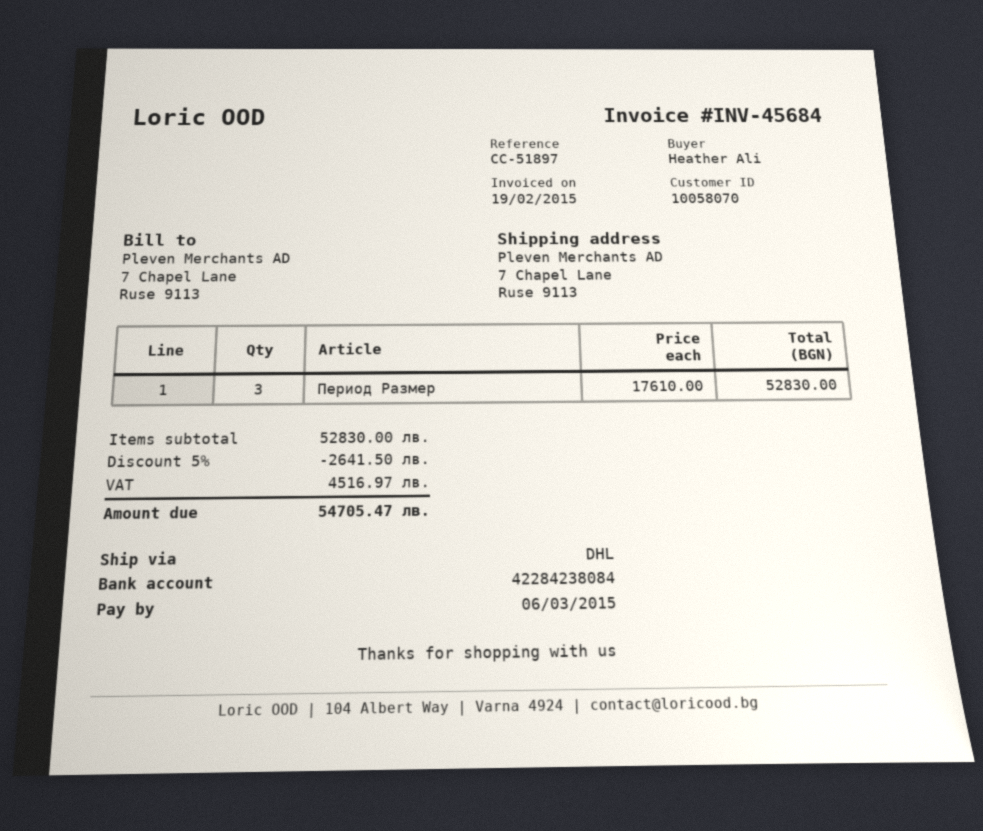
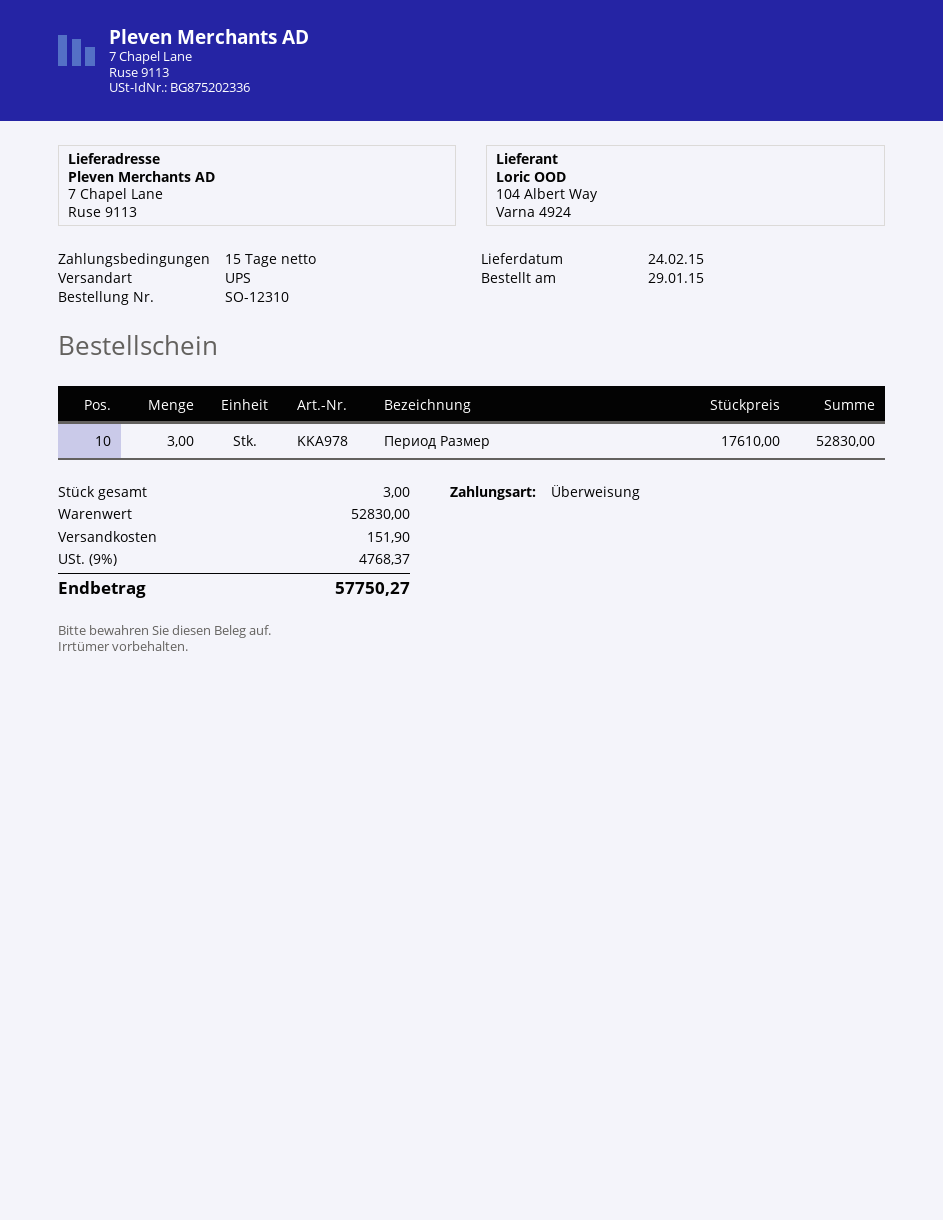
shipping method: DHL -> UPS
discount: 5% = 2641.50 -> none
shipping: none -> 151.90
tax: 4516.97 -> 4768.37
total: 54705.47 -> 57750.27

